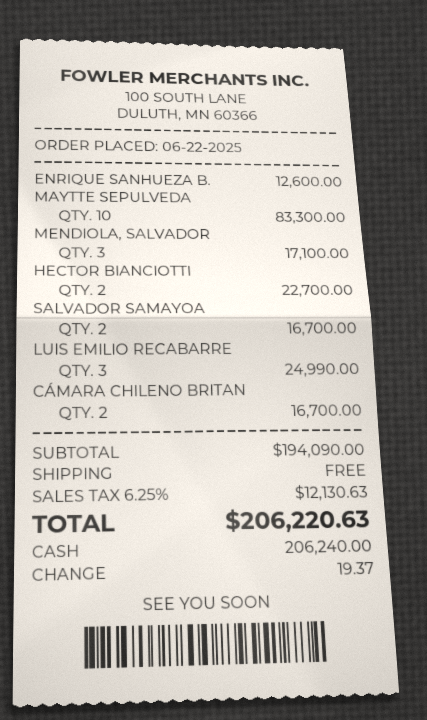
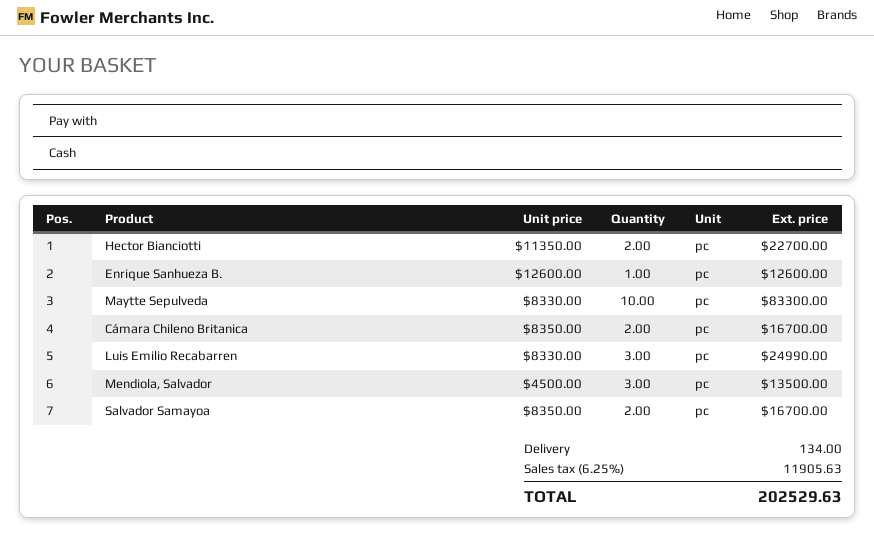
MENDIOLA, SALVADOR: 3 for 17100.00 -> 3 for 13500.00
shipping: 0.00 -> 134.00
tax: 6.25% = 12130.63 -> 6.25% = 11905.63
total: 206220.63 -> 202529.63

